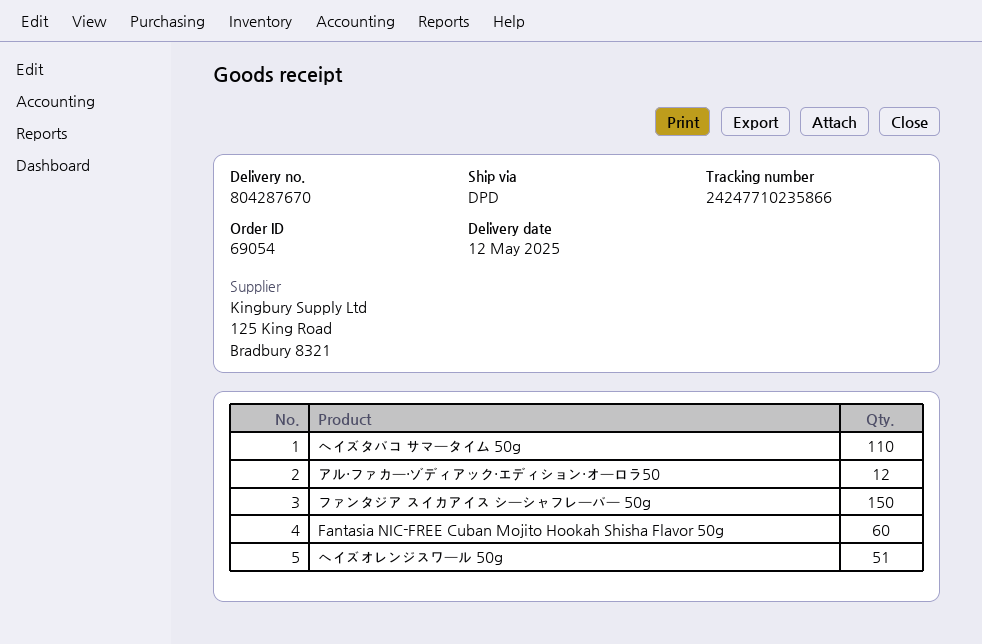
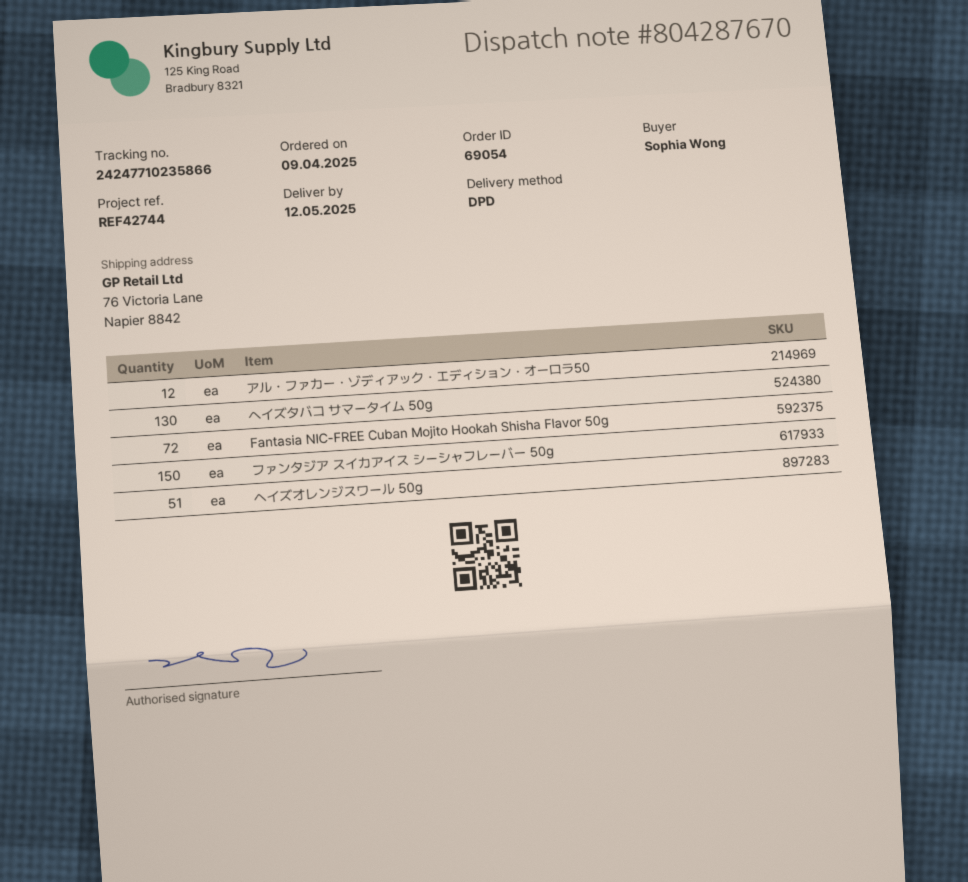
ヘイズタバコ サマータイム 50g: 110 -> 130
Fantasia NIC-FREE Cuban Mojito Hookah Shisha Flavor 50g: 60 -> 72

